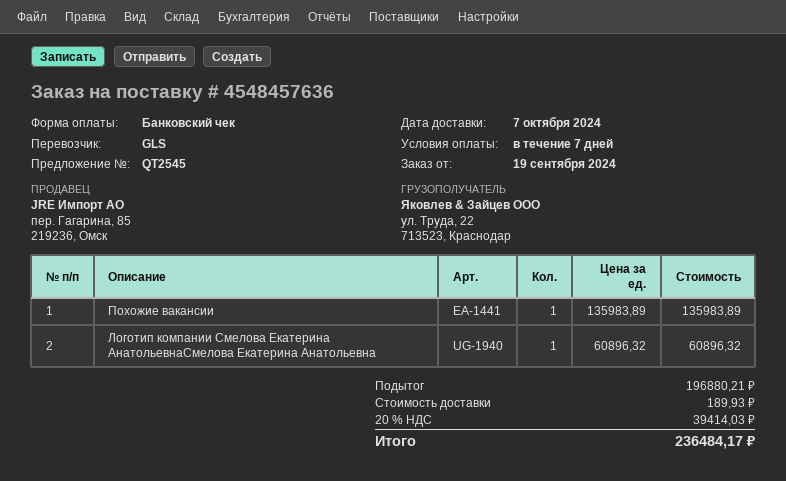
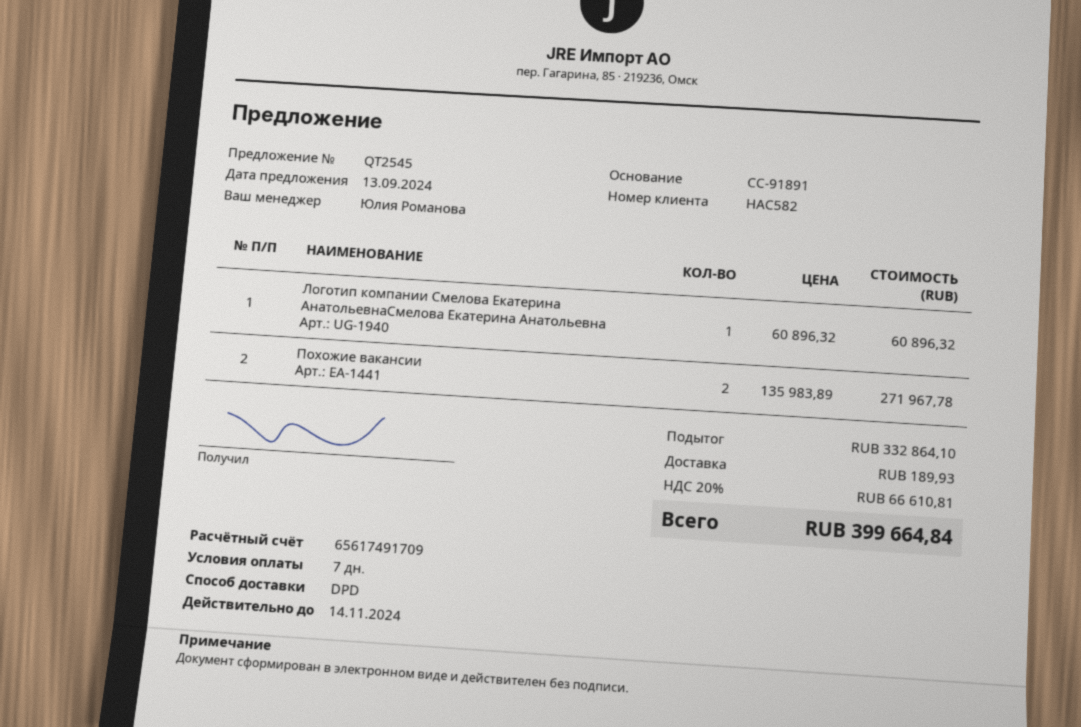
shipping method: GLS -> DPD
Похожие вакансии: 1 x 135983.89 = 135983.89 -> 2 x 135983.89 = 271967.78
subtotal: 196880.21 -> 332864.10
tax: 20% = 39414.03 -> 20% = 66610.81
total: 236484.17 -> 399664.84

